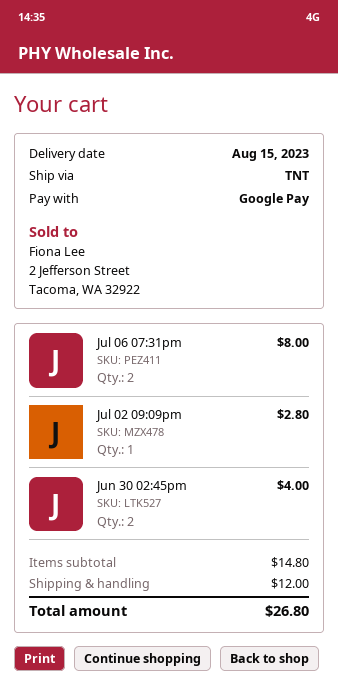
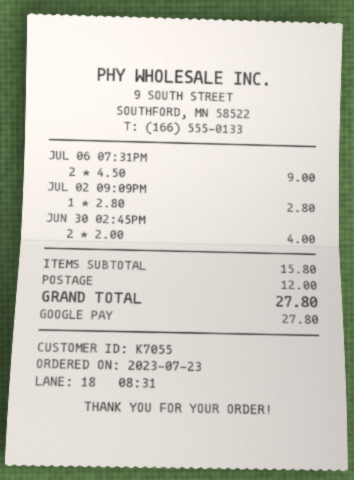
Jul 06 07:31pm: 2 for 8.00 -> 2 for 9.00
subtotal: 14.80 -> 15.80
total: 26.80 -> 27.80

